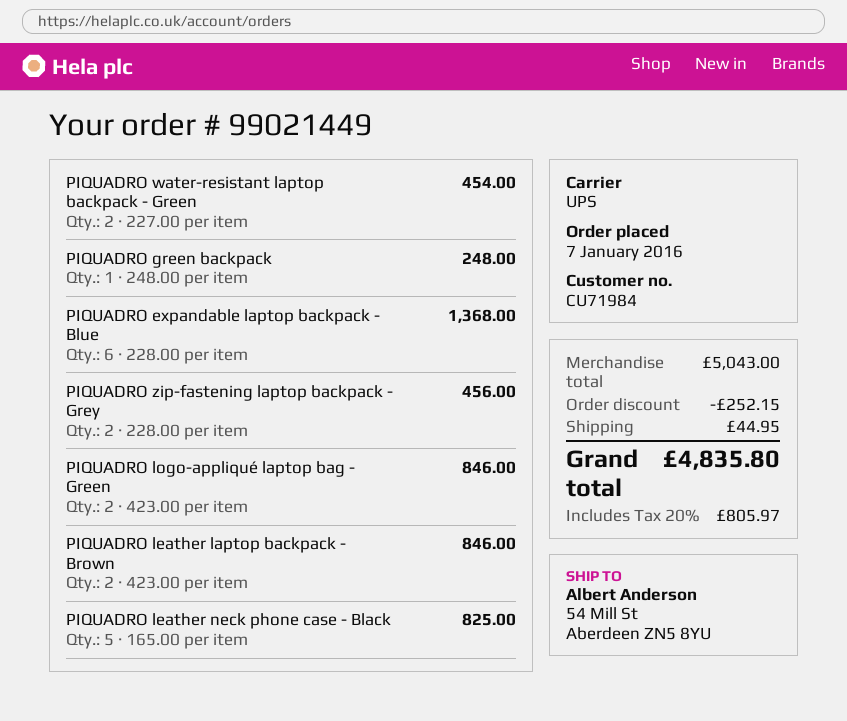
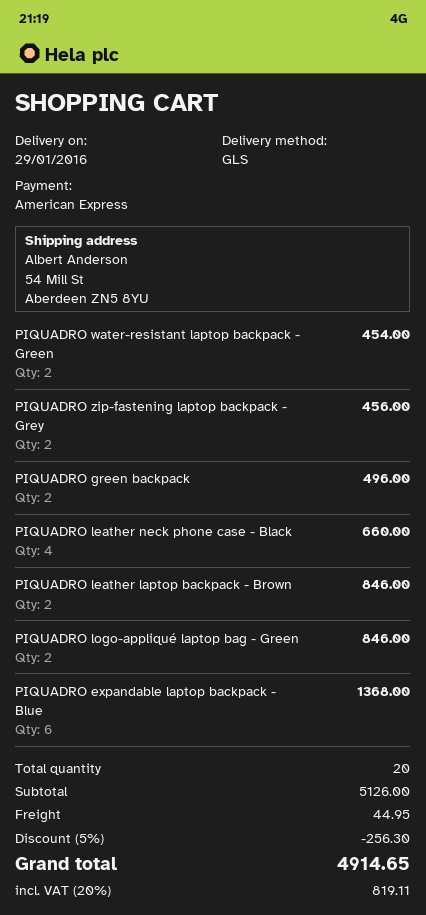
shipping method: UPS -> GLS
PIQUADRO green backpack: 1 for 248.00 -> 2 for 496.00
PIQUADRO leather neck phone case - Black: 5 for 825.00 -> 4 for 660.00
subtotal: 5043.00 -> 5126.00
discount: 252.15 -> 256.30
tax: 20% = 805.97 -> 20% = 819.11
total: 4835.80 -> 4914.65

